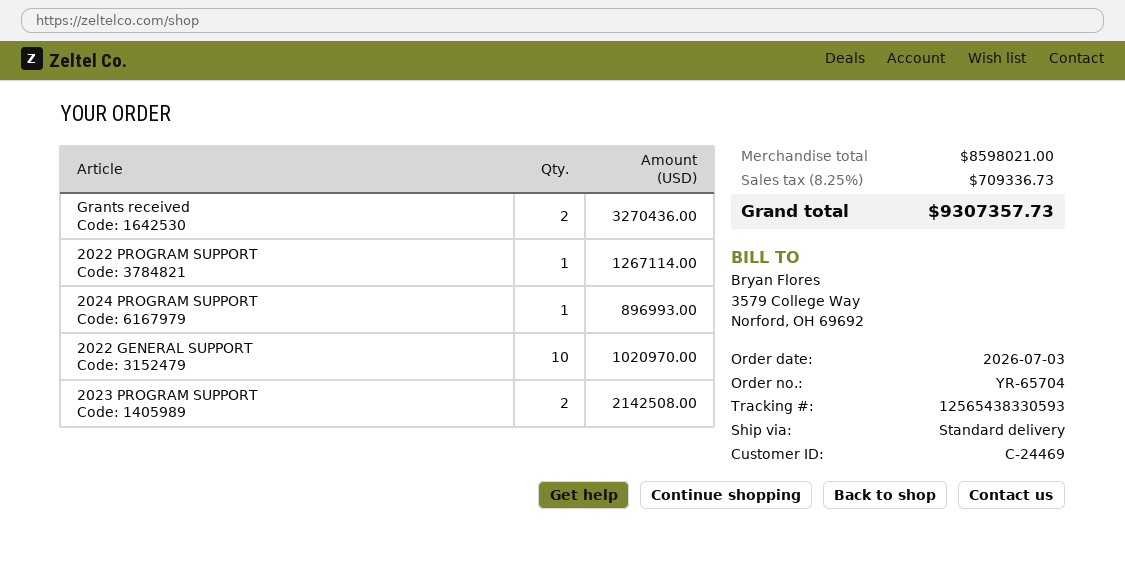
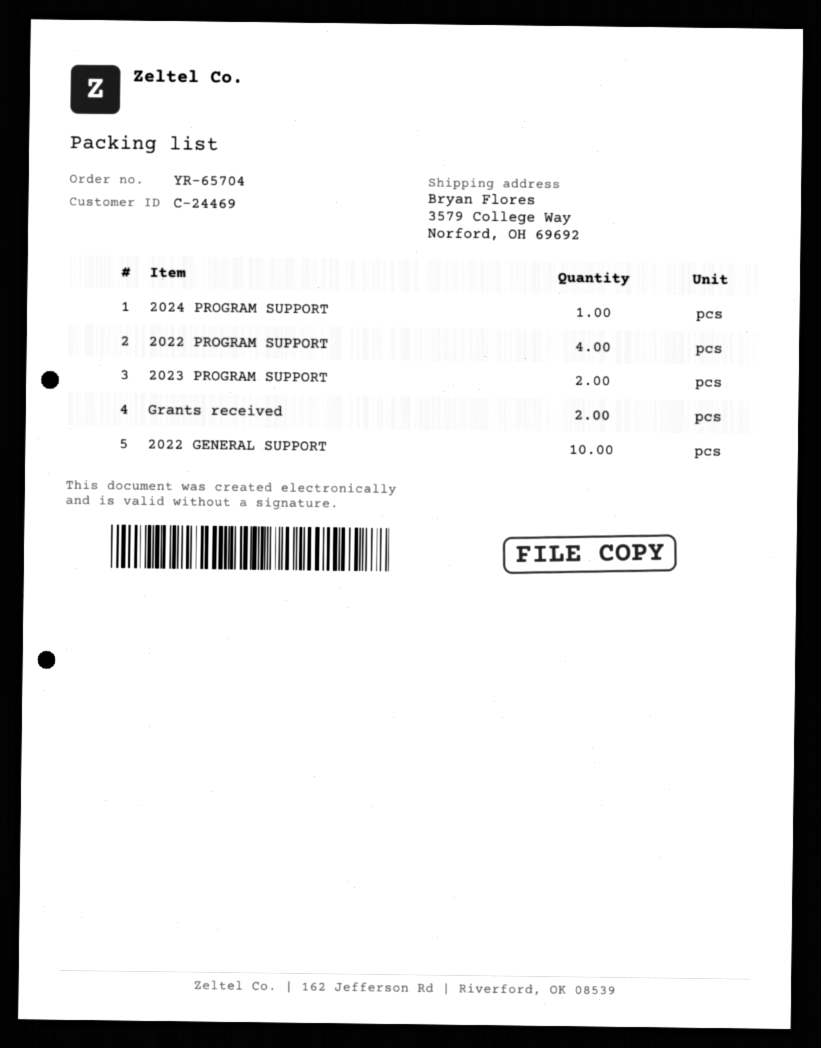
2022 PROGRAM SUPPORT: 1 -> 4

